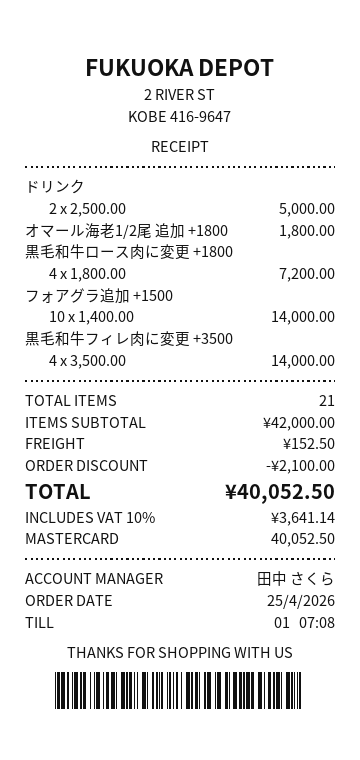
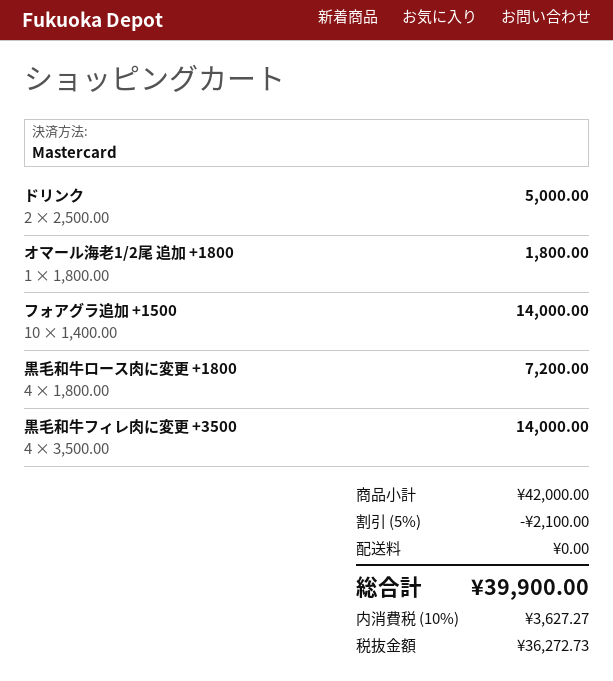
shipping: 152.50 -> 0.00
tax: 10% = 3641.14 -> 10% = 3627.27
total: 40052.50 -> 39900.00

